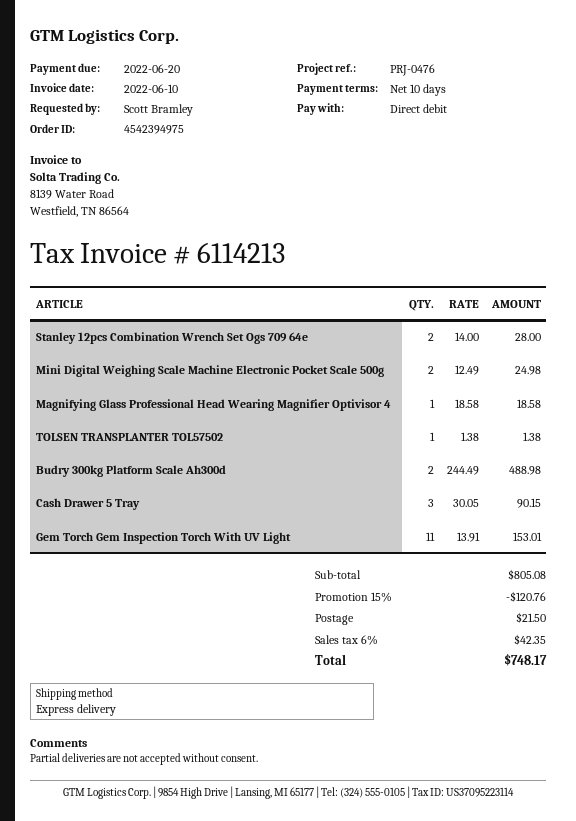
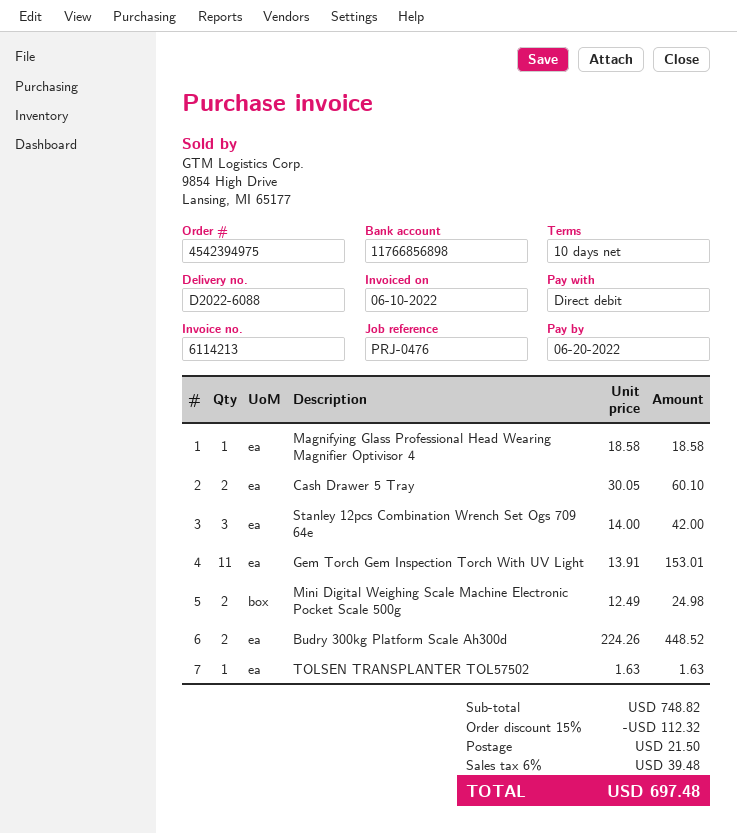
Stanley 12pcs Combination Wrench Set Ogs 709 64e: 2 x 14.00 = 28.00 -> 3 x 14.00 = 42.00
TOLSEN TRANSPLANTER TOL57502: 1 x 1.38 = 1.38 -> 1 x 1.63 = 1.63
Budry 300kg Platform Scale Ah300d: 2 x 244.49 = 488.98 -> 2 x 224.26 = 448.52
Cash Drawer 5 Tray: 3 x 30.05 = 90.15 -> 2 x 30.05 = 60.10
subtotal: 805.08 -> 748.82
discount: 15% = 120.76 -> 15% = 112.32
tax: 6% = 42.35 -> 6% = 39.48
total: 748.17 -> 697.48

